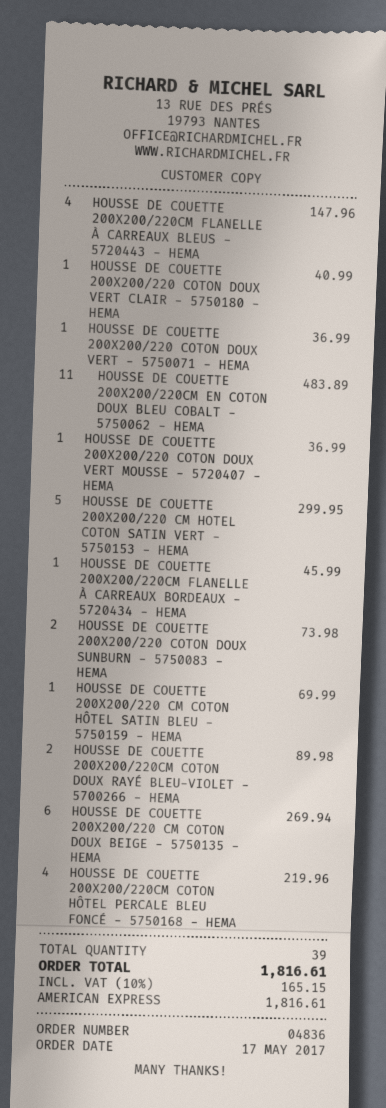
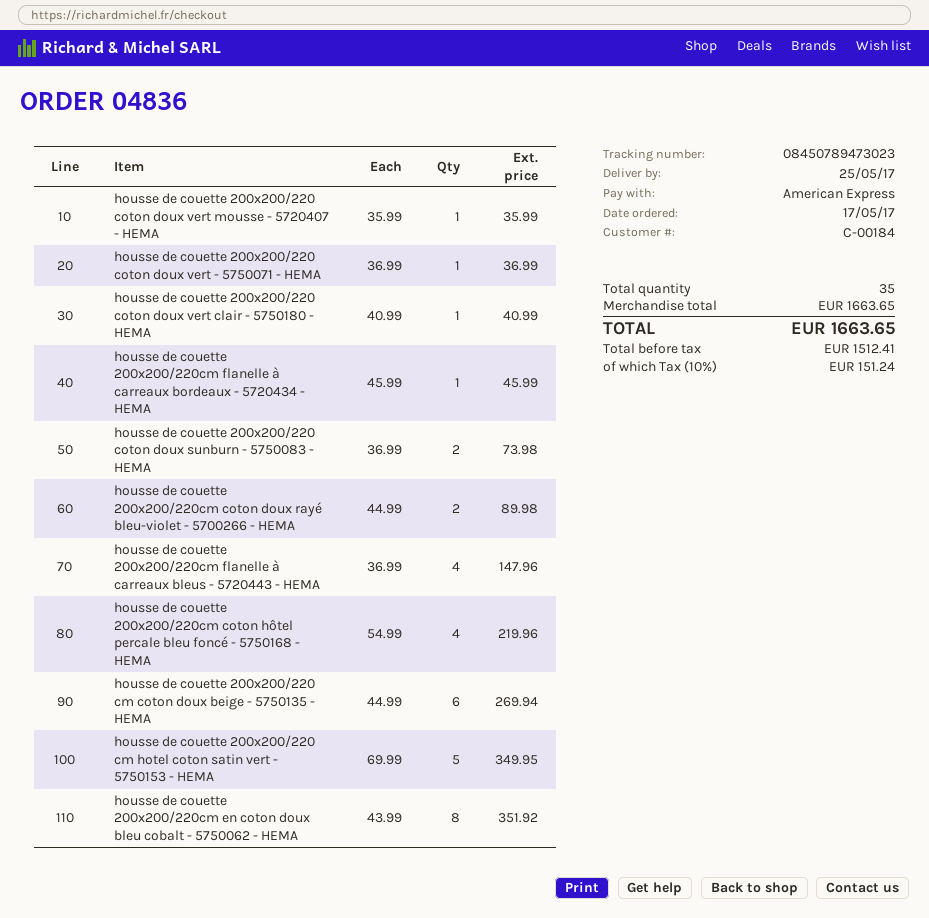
HOUSSE DE COUETTE 200X200/220CM EN COTON DOUX BLEU COBALT - 5750062 - HEMA: 11 for 483.89 -> 8 for 351.92
HOUSSE DE COUETTE 200X200/220 COTON DOUX VERT MOUSSE - 5720407 - HEMA: 1 for 36.99 -> 1 for 35.99
HOUSSE DE COUETTE 200X200/220 CM HOTEL COTON SATIN VERT - 5750153 - HEMA: 5 for 299.95 -> 5 for 349.95
HOUSSE DE COUETTE 200X200/220 CM COTON HÔTEL SATIN BLEU - 5750159 - HEMA: 1 for 69.99 -> none
total quantity: 39 -> 35
tax: 10% = 165.15 -> 10% = 151.24
total: 1816.61 -> 1663.65

